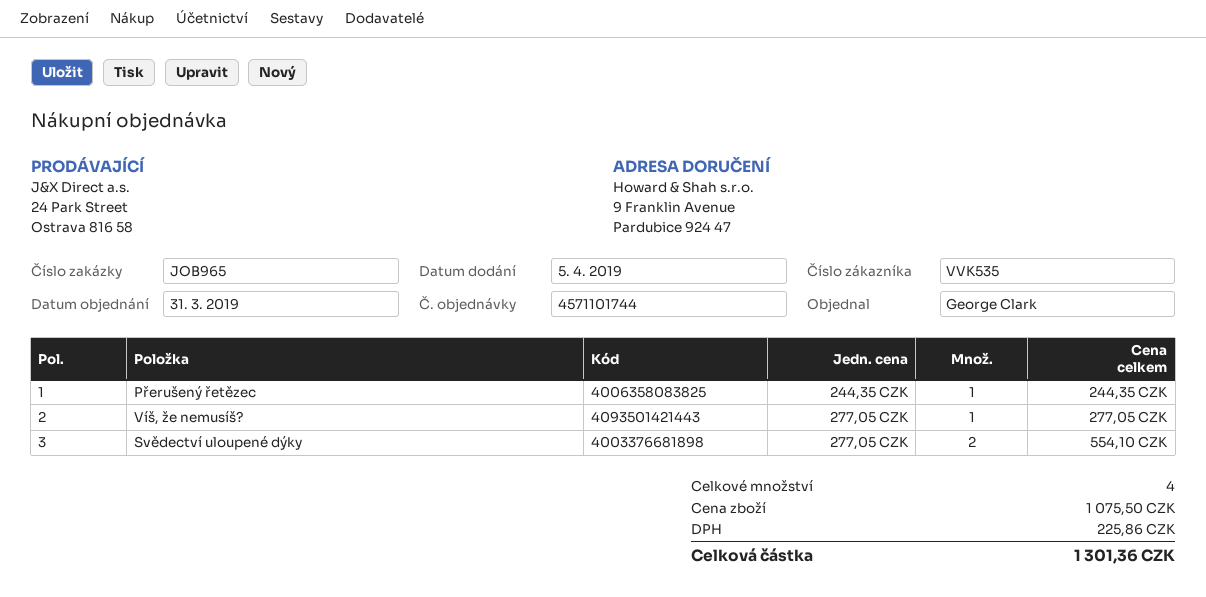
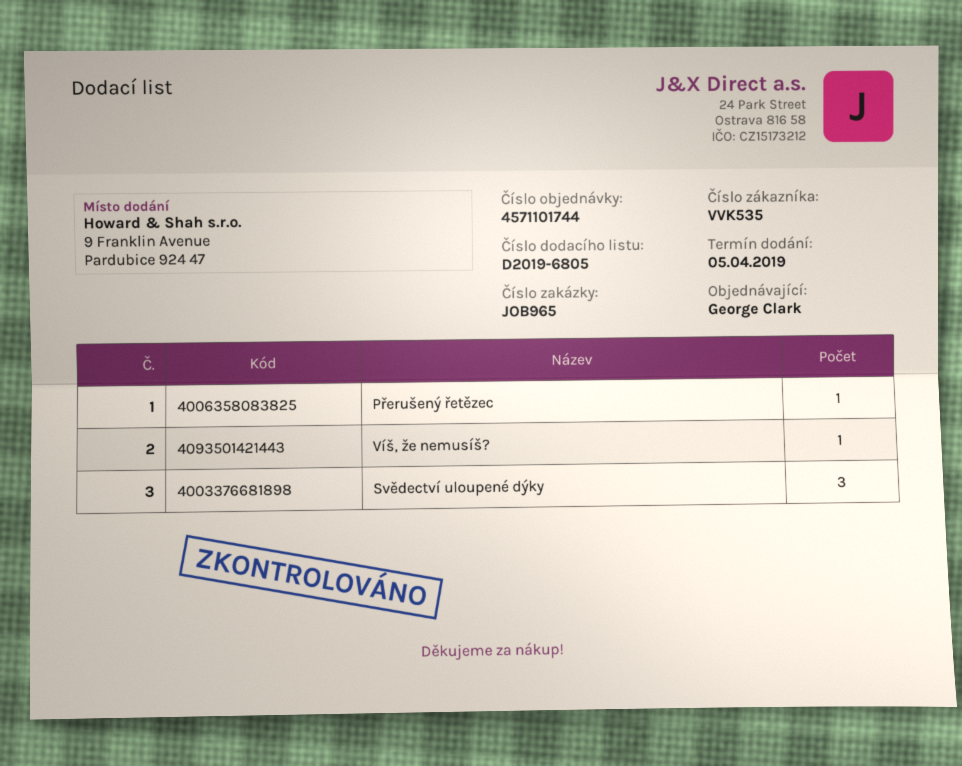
Svědectví uloupené dýky: 2 -> 3

